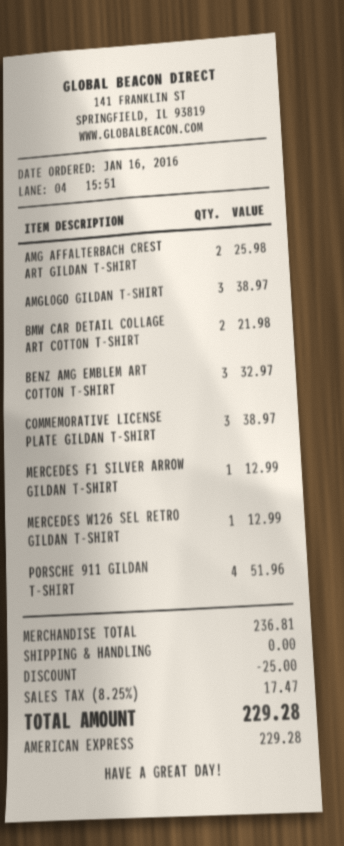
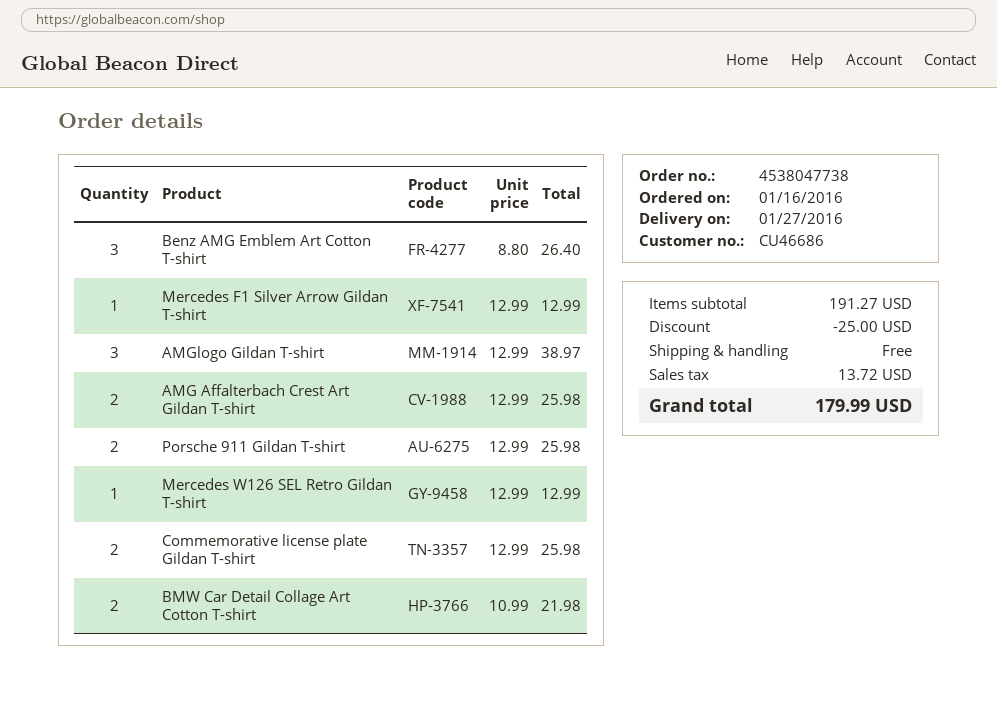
BENZ AMG EMBLEM ART COTTON T-SHIRT: 3 for 32.97 -> 3 for 26.40
COMMEMORATIVE LICENSE PLATE GILDAN T-SHIRT: 3 for 38.97 -> 2 for 25.98
PORSCHE 911 GILDAN T-SHIRT: 4 for 51.96 -> 2 for 25.98
subtotal: 236.81 -> 191.27
tax: 17.47 -> 13.72
total: 229.28 -> 179.99

